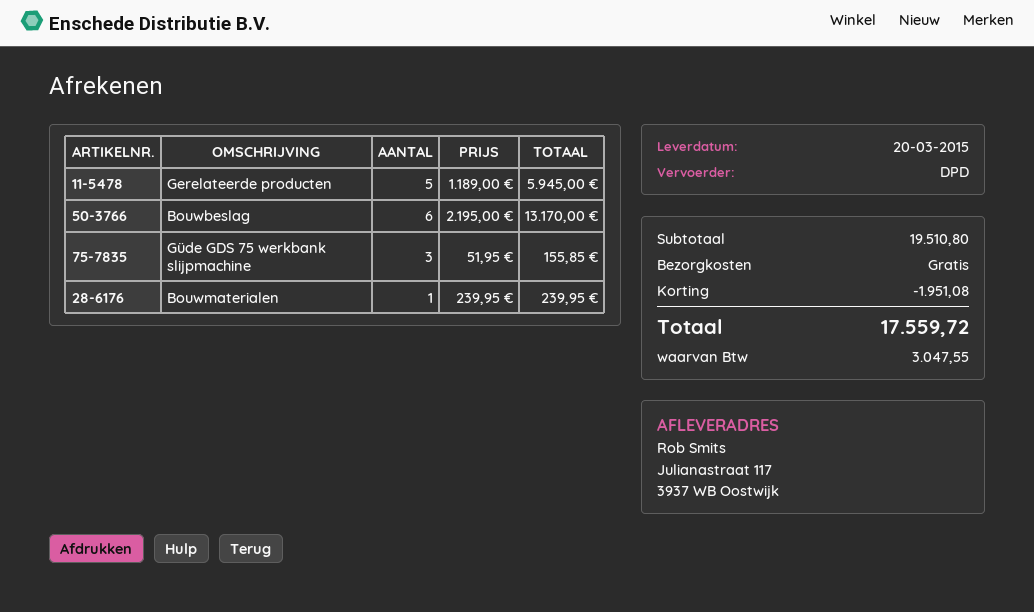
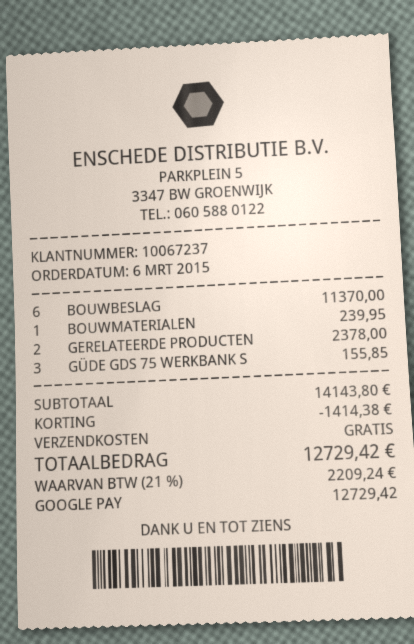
Gerelateerde producten: 5 for 5945.00 -> 2 for 2378.00
Bouwbeslag: 6 for 13170.00 -> 6 for 11370.00
subtotal: 19510.80 -> 14143.80
discount: 1951.08 -> 1414.38
tax: 3047.55 -> 2209.24
total: 17559.72 -> 12729.42

